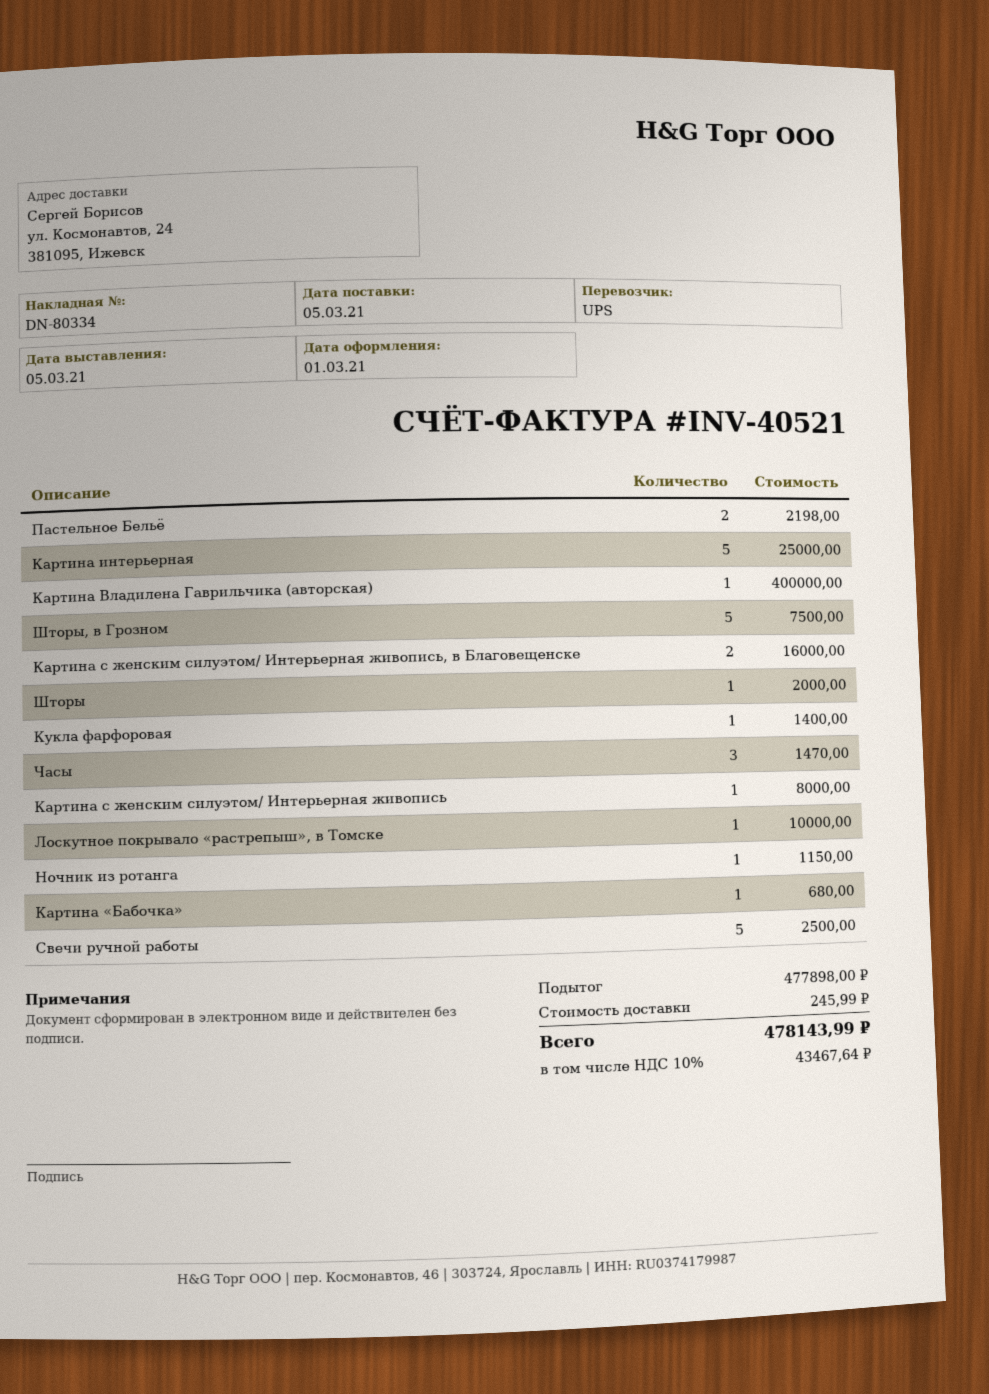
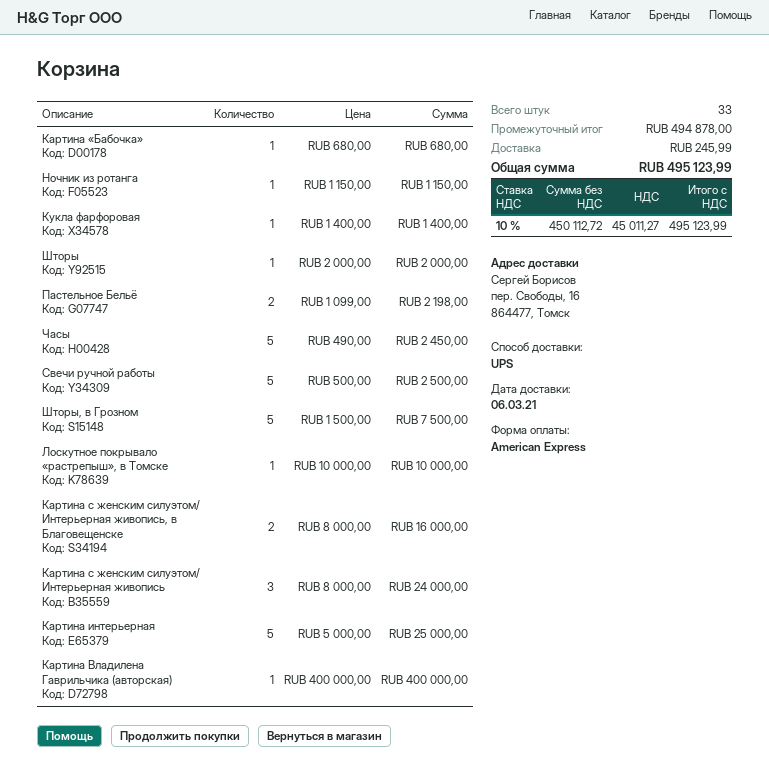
delivery date: 2021-03-05 -> 2021-03-06
ship to: ул. Космонавтов, 24, 381095, Ижевск -> пер. Свободы, 16, 864477, Томск
Часы: 3 for 1470.00 -> 5 for 2450.00
Картина с женским силуэтом/ Интерьерная живопись: 1 for 8000.00 -> 3 for 24000.00
subtotal: 477898.00 -> 494878.00
tax: 10% = 43467.64 -> 10% = 45011.27
total: 478143.99 -> 495123.99

